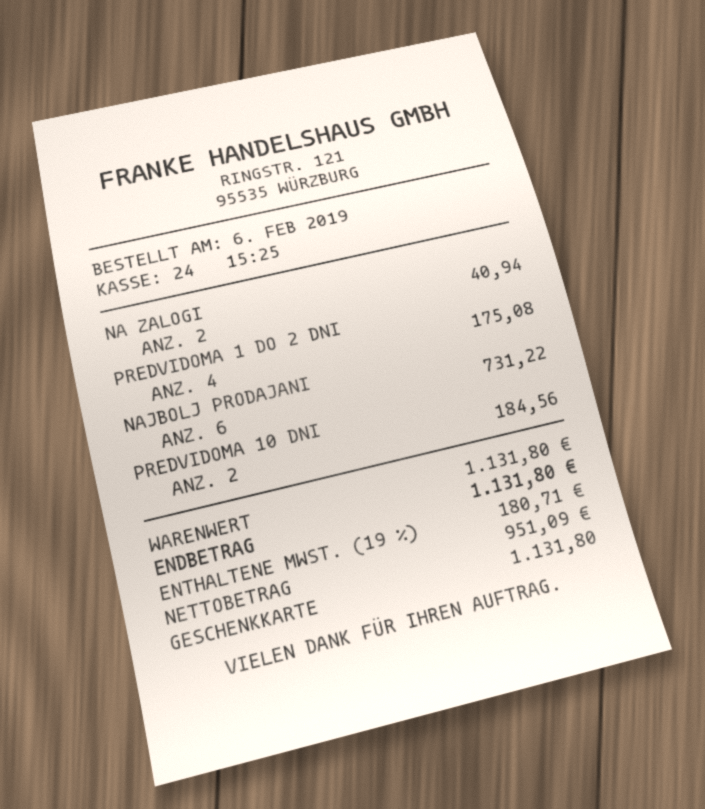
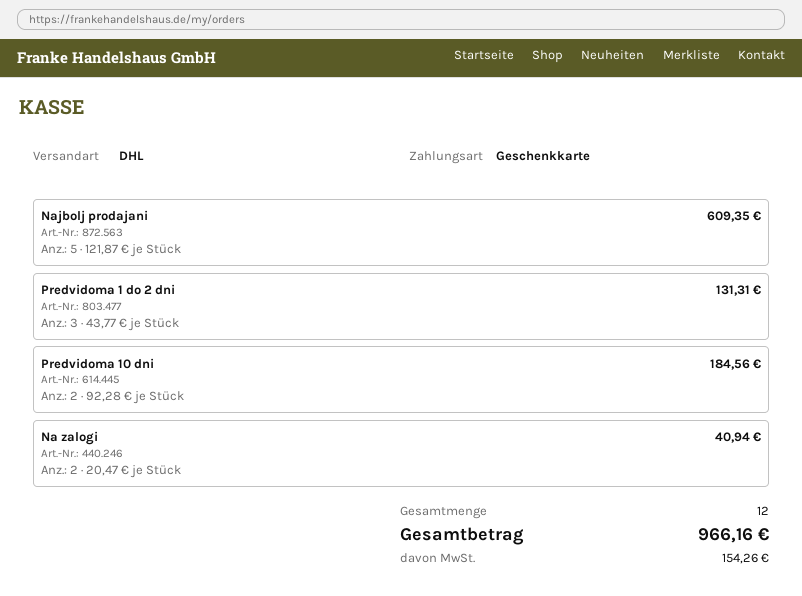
PREDVIDOMA 1 DO 2 DNI: 4 for 175.08 -> 3 for 131.31
NAJBOLJ PRODAJANI: 6 for 731.22 -> 5 for 609.35
tax: 180.71 -> 154.26
total: 1131.80 -> 966.16

